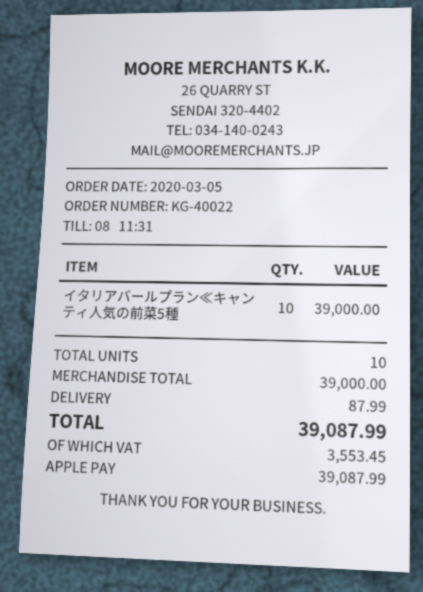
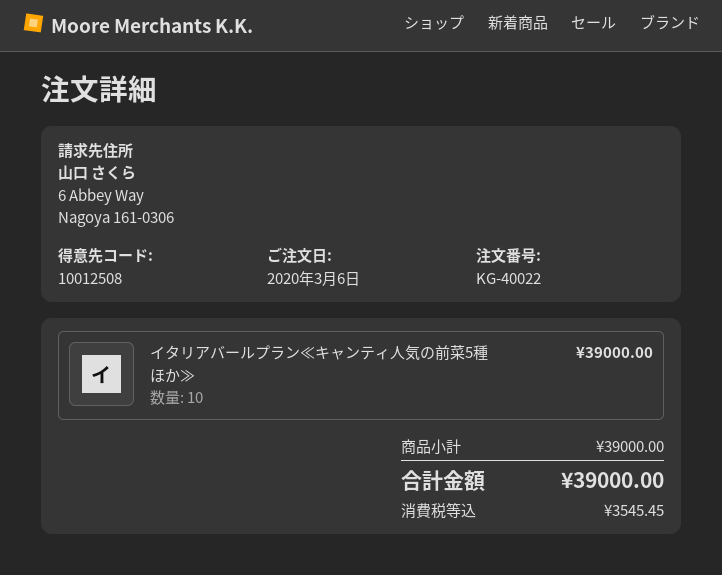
order date: 2020-03-05 -> 2020-03-06
shipping: 87.99 -> none
tax: 3553.45 -> 3545.45
total: 39087.99 -> 39000.00

